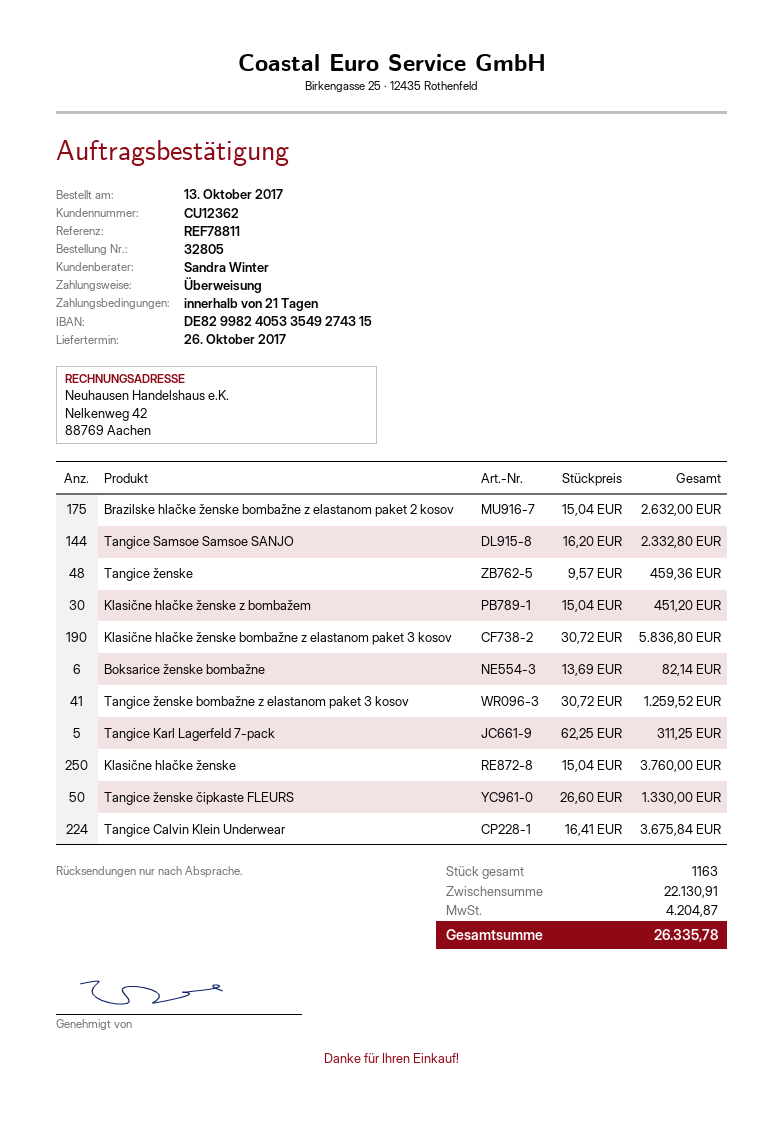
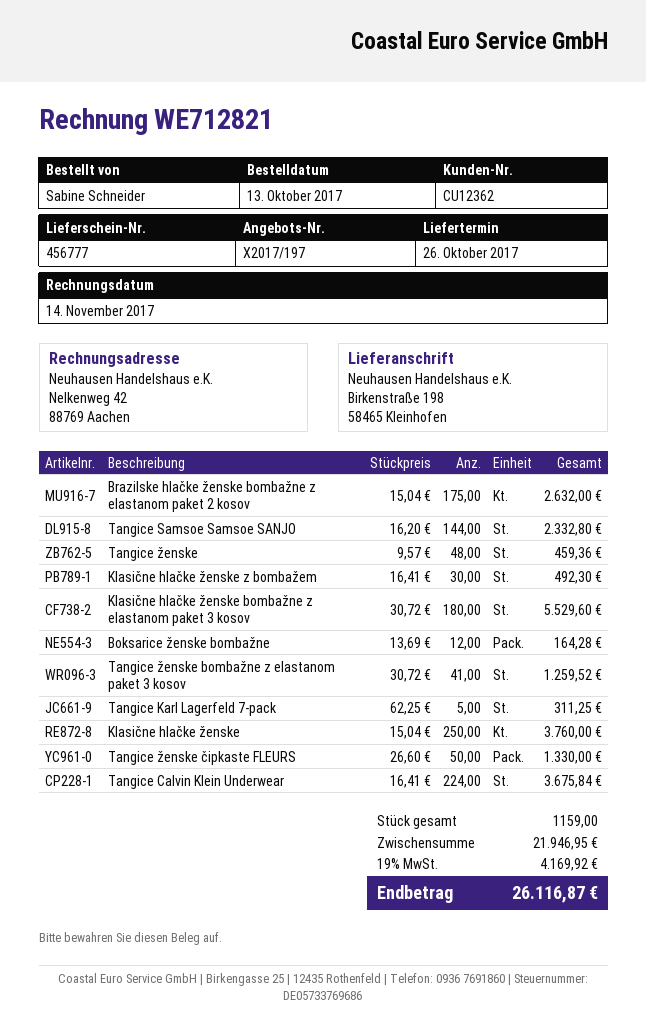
Klasične hlačke ženske z bombažem: 30 x 15.04 = 451.20 -> 30 x 16.41 = 492.30
Klasične hlačke ženske bombažne z elastanom paket 3 kosov: 190 x 30.72 = 5836.80 -> 180 x 30.72 = 5529.60
Boksarice ženske bombažne: 6 x 13.69 = 82.14 -> 12 x 13.69 = 164.28
total quantity: 1163 -> 1159
subtotal: 22130.91 -> 21946.95
tax: 4204.87 -> 4169.92
total: 26335.78 -> 26116.87

